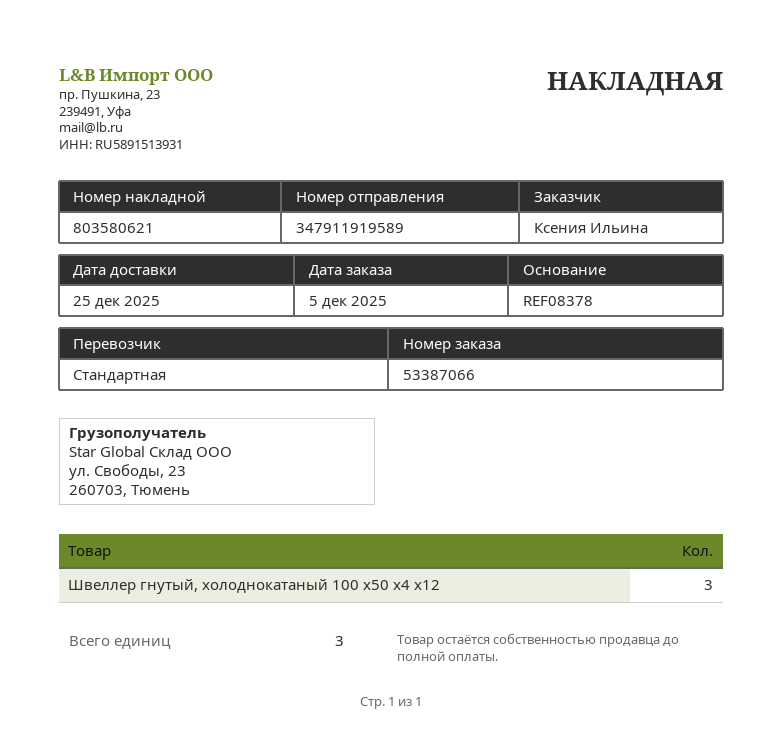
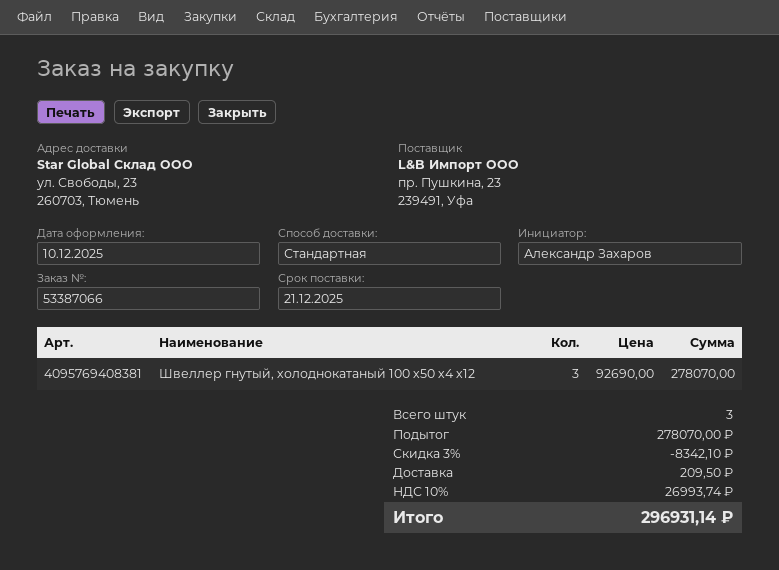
order date: 2025-12-05 -> 2025-12-10
delivery date: 2025-12-25 -> 2025-12-21
ordered by: Ксения Ильина -> Александр Захаров

